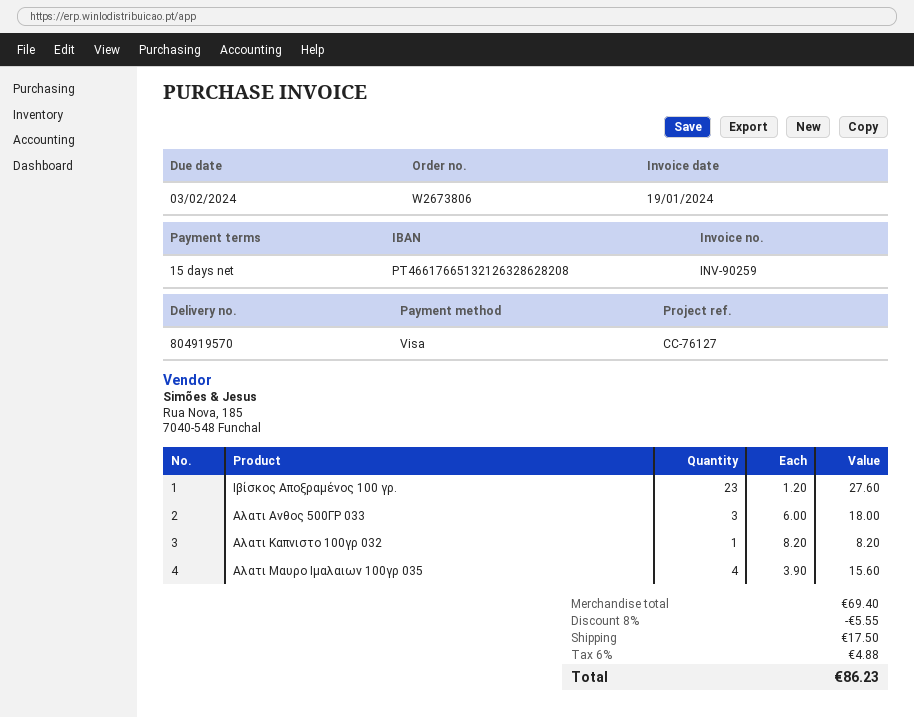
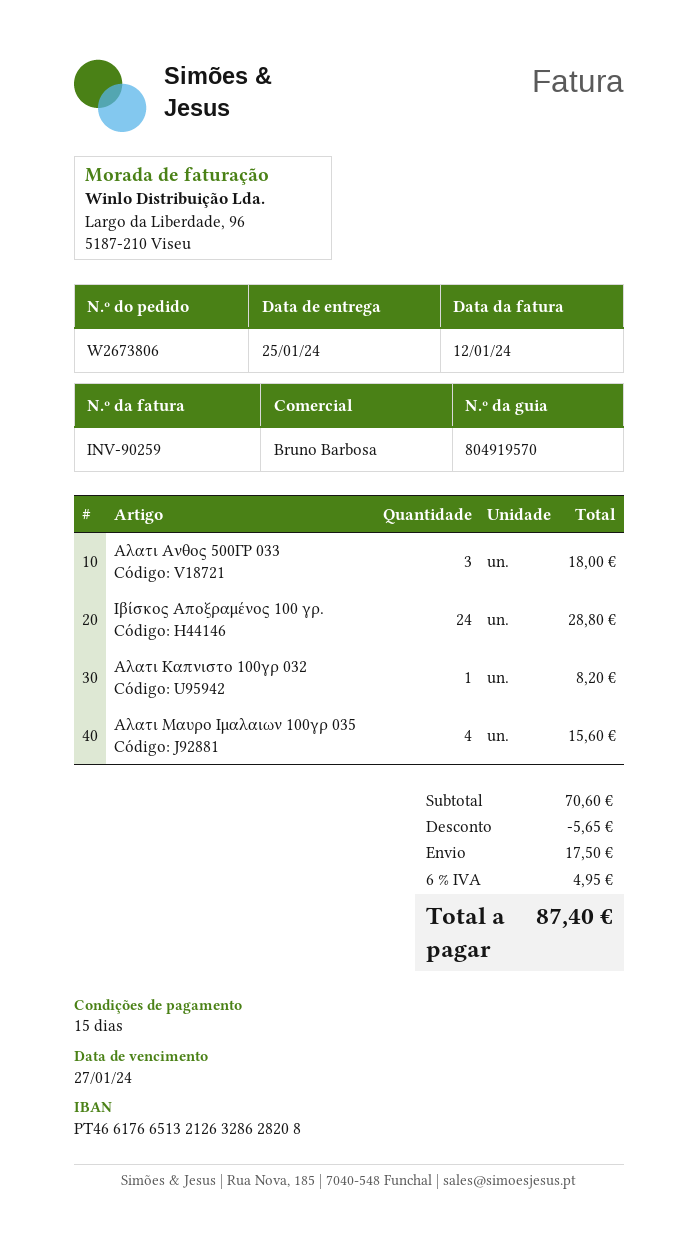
invoice date: 2024-01-19 -> 2024-01-12
due date: 2024-02-03 -> 2024-01-27
Ιβίσκος Αποξραμένος 100 γρ.: 23 for 27.60 -> 24 for 28.80
subtotal: 69.40 -> 70.60
discount: 5.55 -> 5.65
tax: 6% = 4.88 -> 6% = 4.95
total: 86.23 -> 87.40

